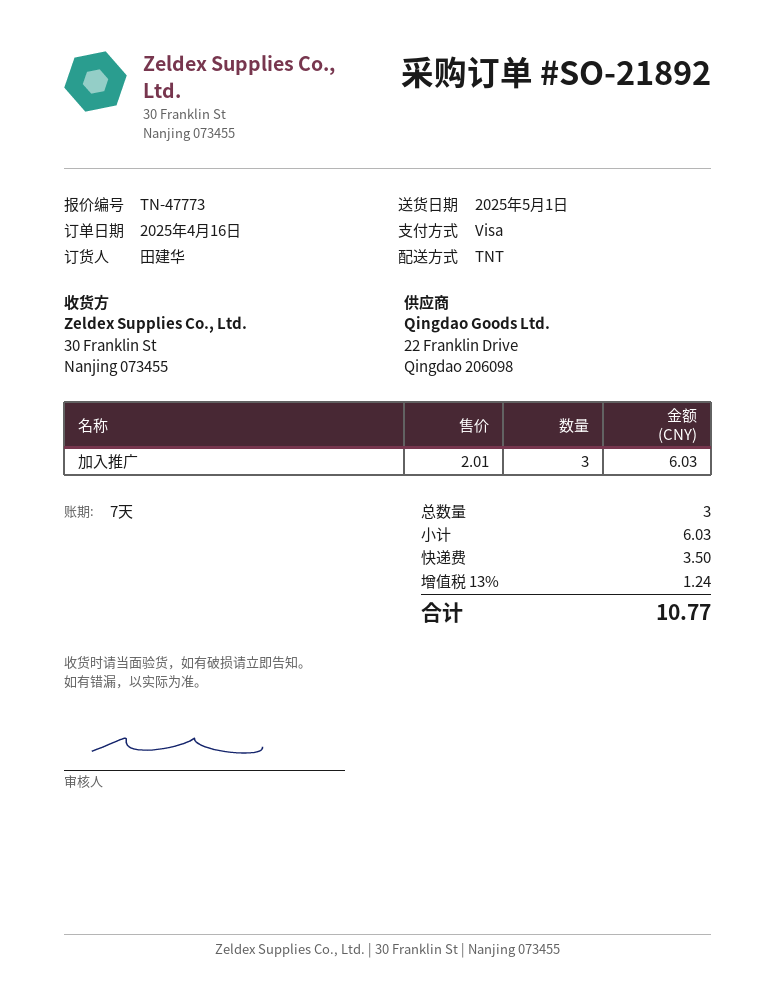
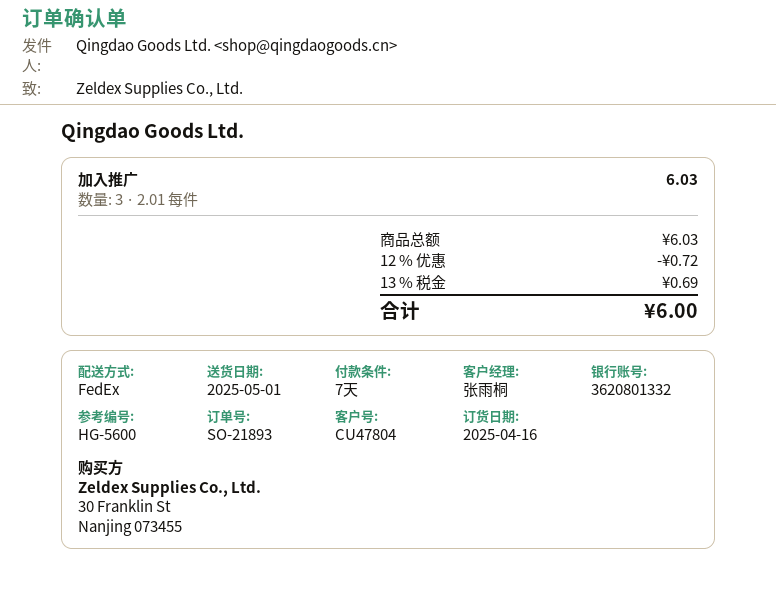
order number: SO-21892 -> SO-21893
shipping method: TNT -> FedEx
discount: none -> 12% = 0.72
shipping: 3.50 -> none
tax: 13% = 1.24 -> 13% = 0.69
total: 10.77 -> 6.00

